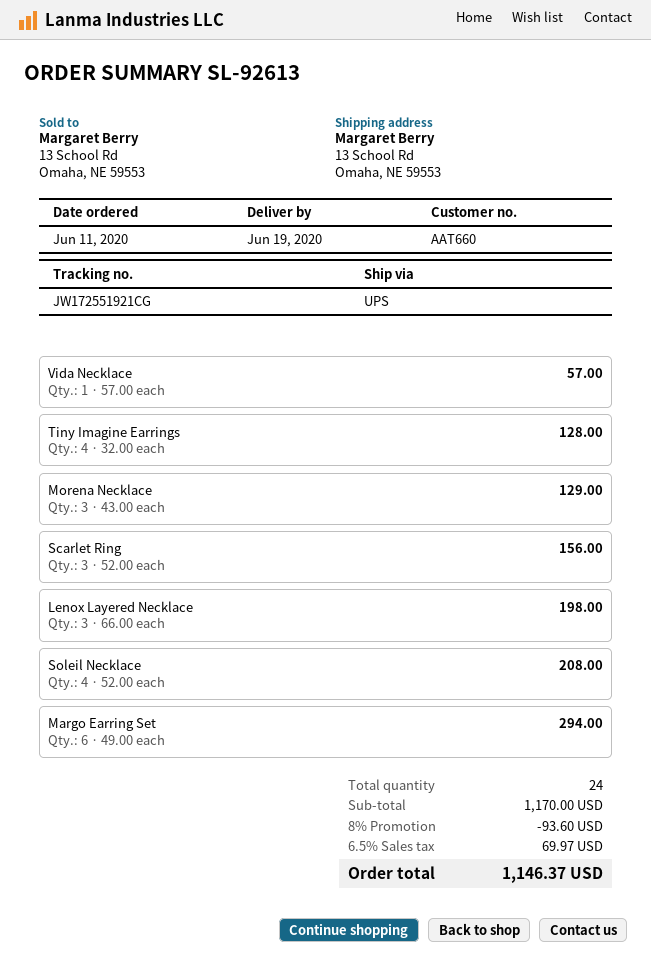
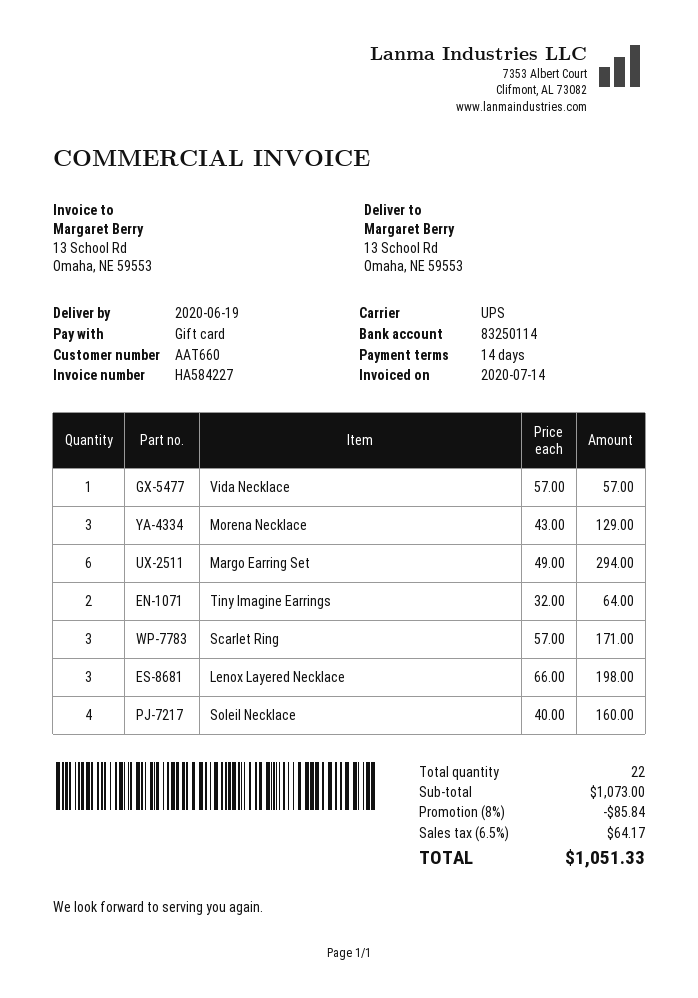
Tiny Imagine Earrings: 4 x 32.00 = 128.00 -> 2 x 32.00 = 64.00
Scarlet Ring: 3 x 52.00 = 156.00 -> 3 x 57.00 = 171.00
Soleil Necklace: 4 x 52.00 = 208.00 -> 4 x 40.00 = 160.00
total quantity: 24 -> 22
subtotal: 1170.00 -> 1073.00
discount: 8% = 93.60 -> 8% = 85.84
tax: 6.5% = 69.97 -> 6.5% = 64.17
total: 1146.37 -> 1051.33

